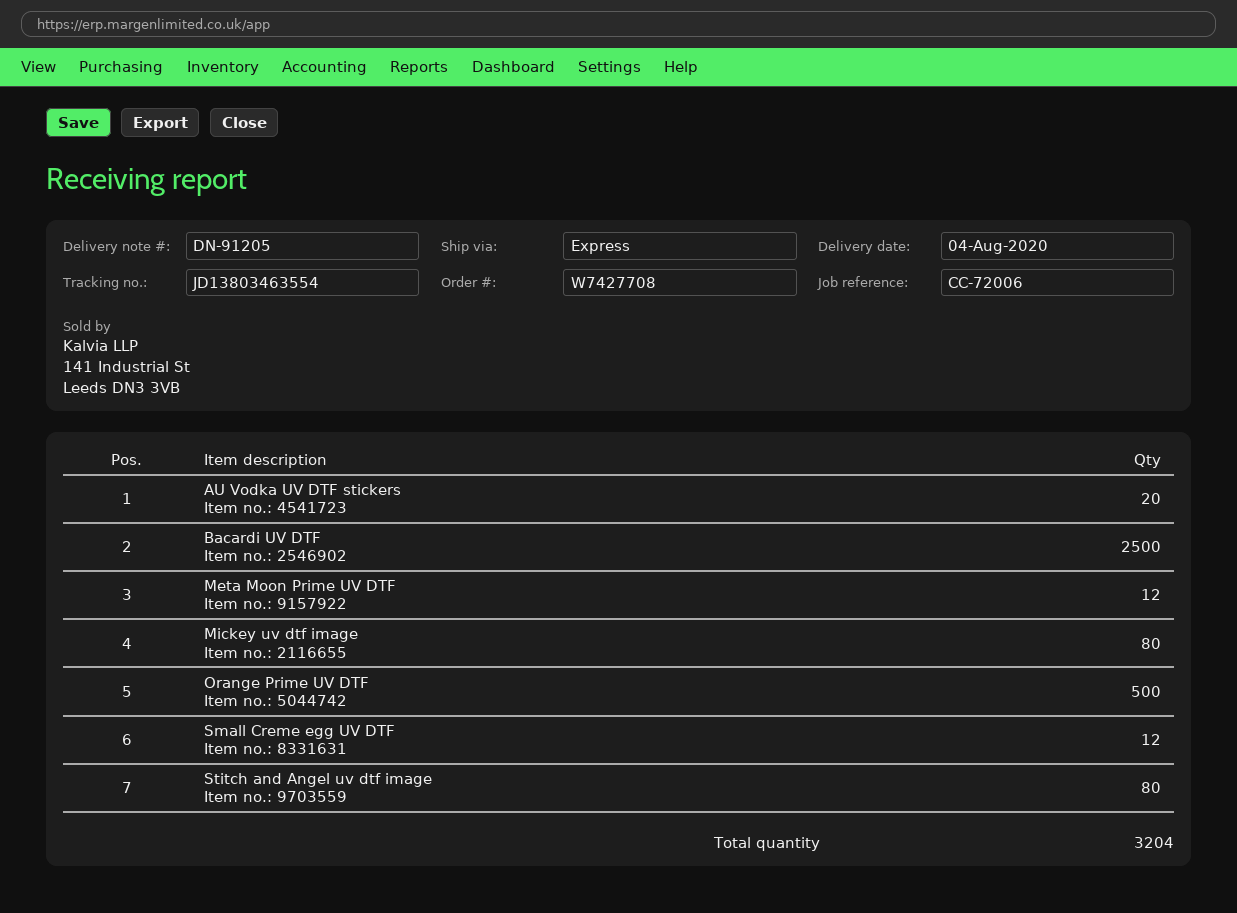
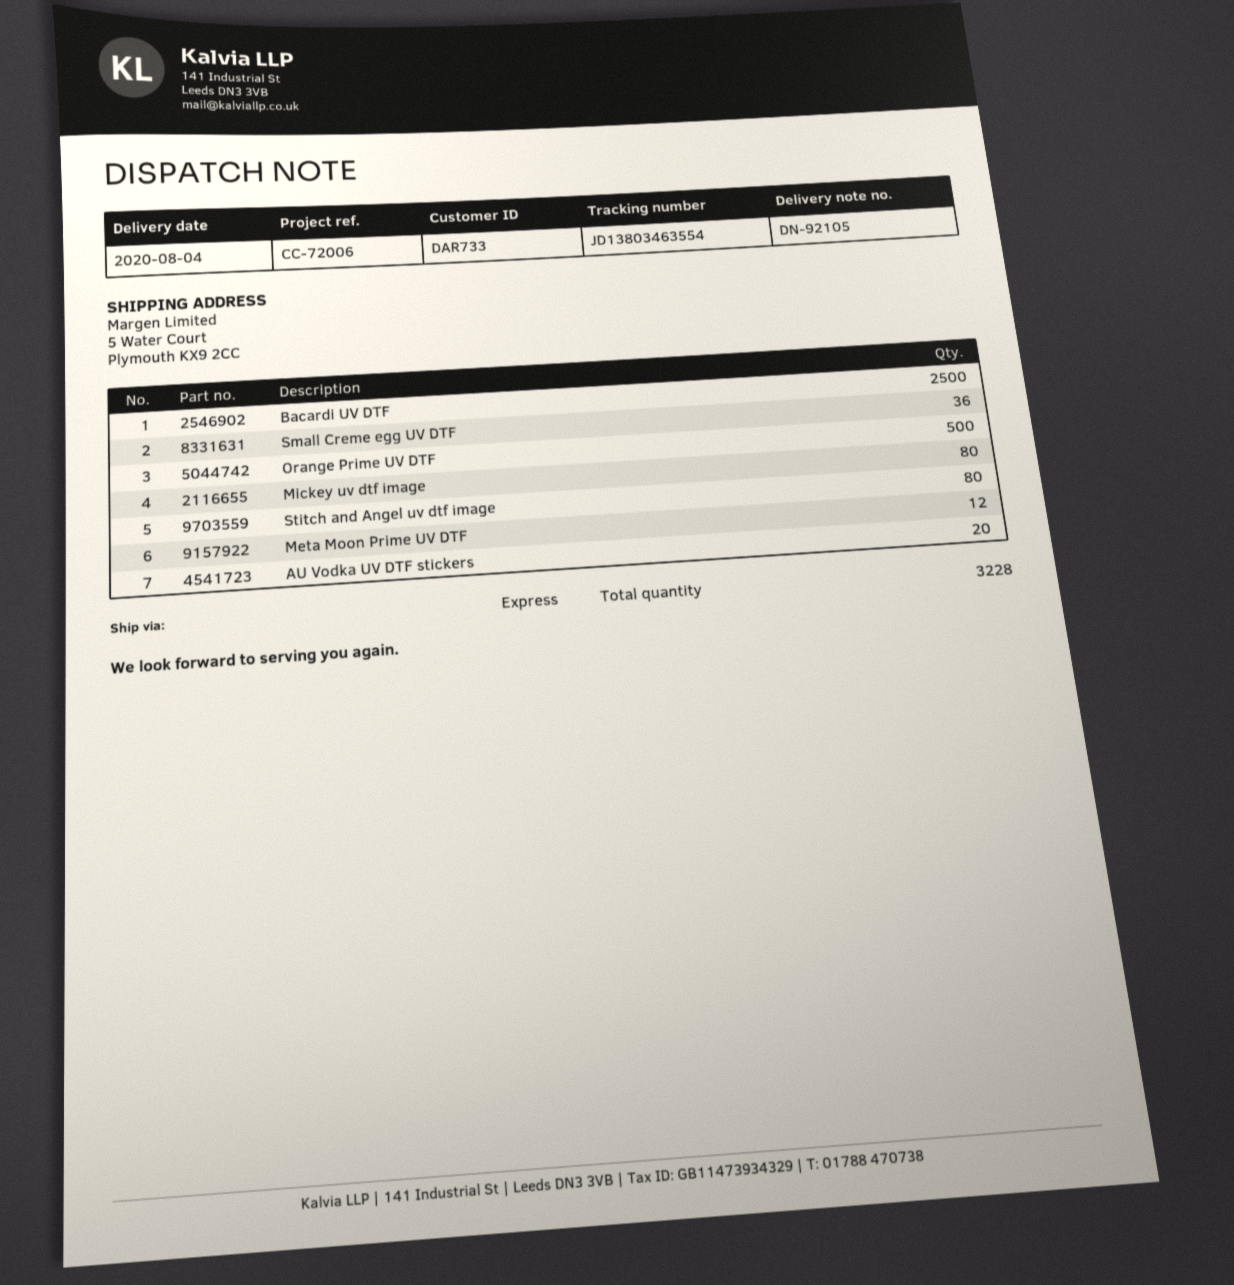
delivery note number: DN-91205 -> DN-92105
Small Creme egg UV DTF: 12 -> 36
total quantity: 3204 -> 3228

